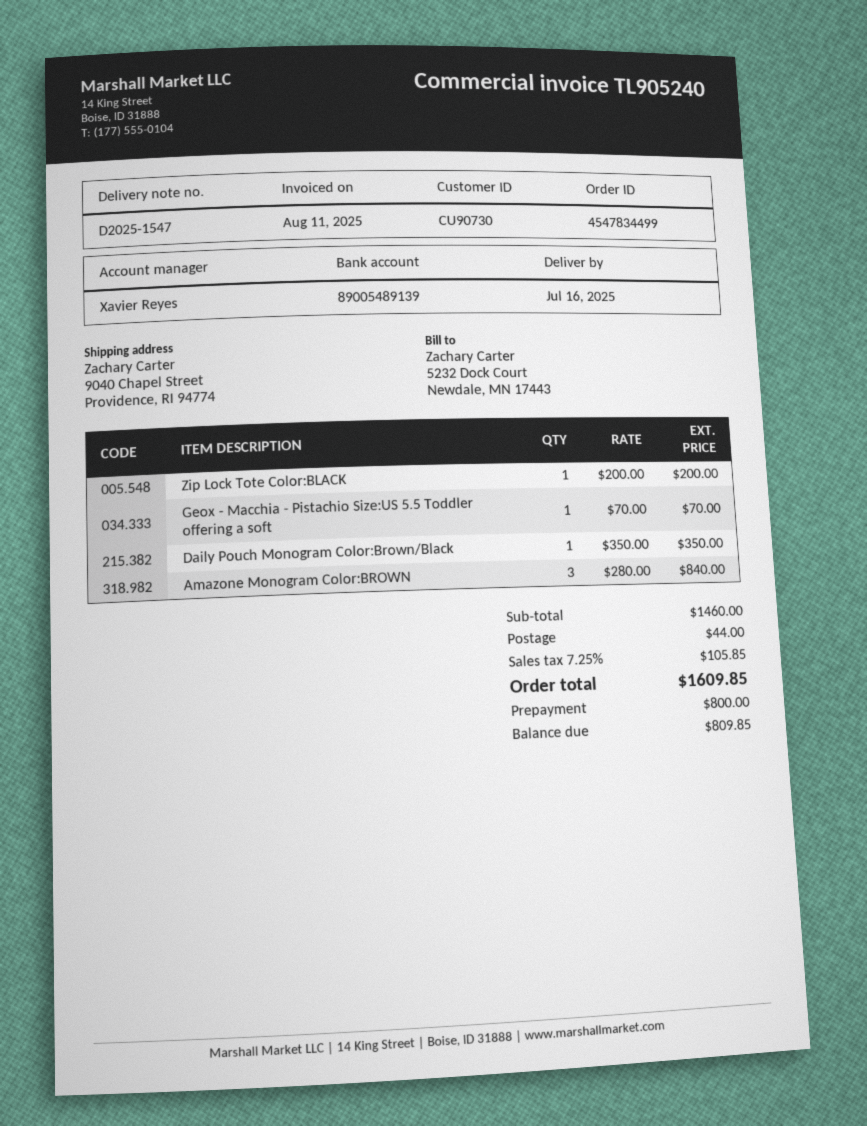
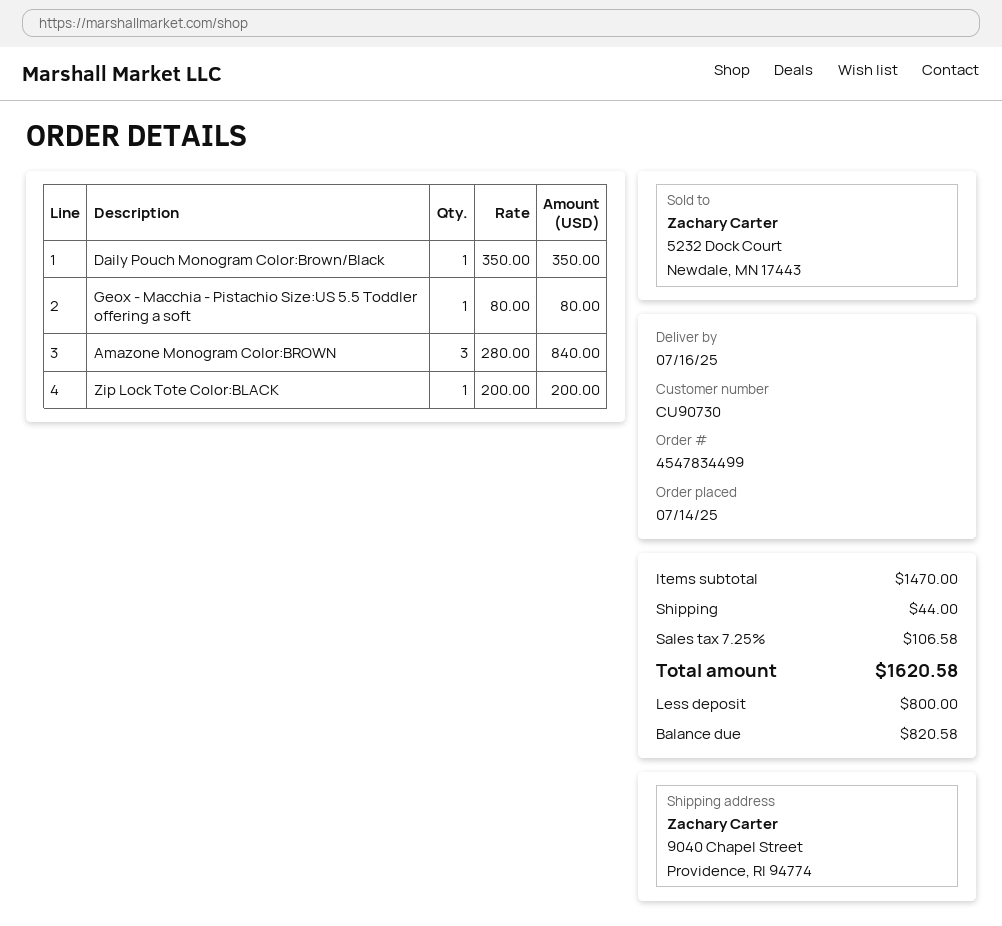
Geox - Macchia - Pistachio Size:US 5.5 Toddler offering a soft: 1 x 70.00 = 70.00 -> 1 x 80.00 = 80.00
subtotal: 1460.00 -> 1470.00
tax: 7.25% = 105.85 -> 7.25% = 106.58
total: 1609.85 -> 1620.58
balance: 809.85 -> 820.58

